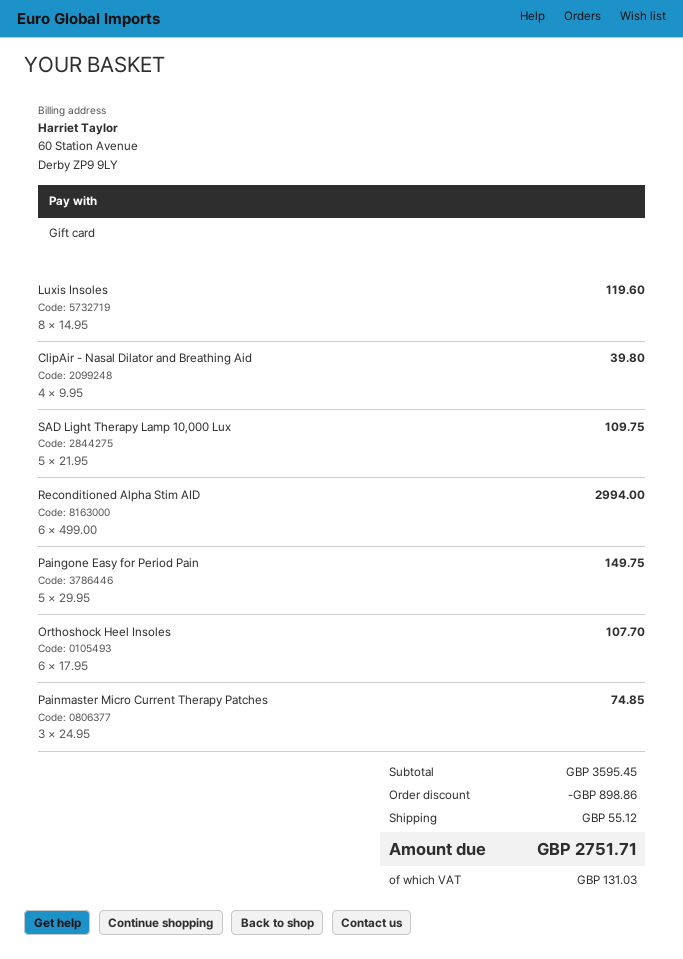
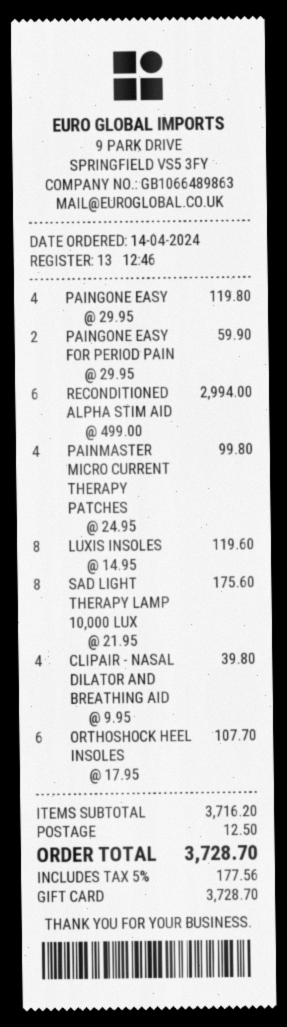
SAD Light Therapy Lamp 10,000 Lux: 5 x 21.95 = 109.75 -> 8 x 21.95 = 175.60
Paingone Easy for Period Pain: 5 x 29.95 = 149.75 -> 2 x 29.95 = 59.90
Painmaster Micro Current Therapy Patches: 3 x 24.95 = 74.85 -> 4 x 24.95 = 99.80
PAINGONE EASY: none -> 4 x 29.95 = 119.80
subtotal: 3595.45 -> 3716.20
discount: 898.86 -> none
shipping: 55.12 -> 12.50
tax: 131.03 -> 177.56
total: 2751.71 -> 3728.70

